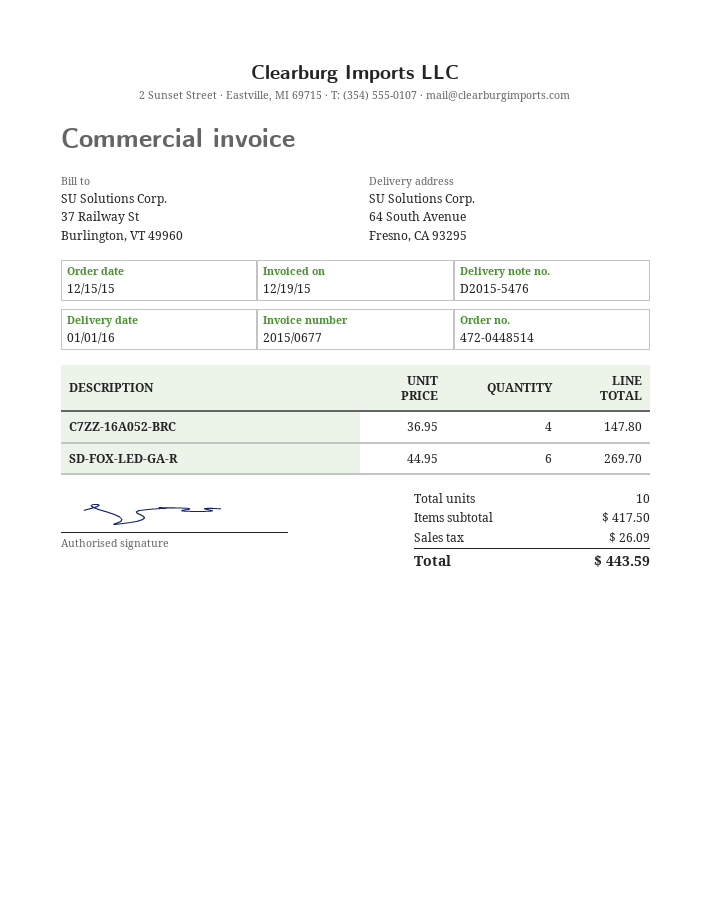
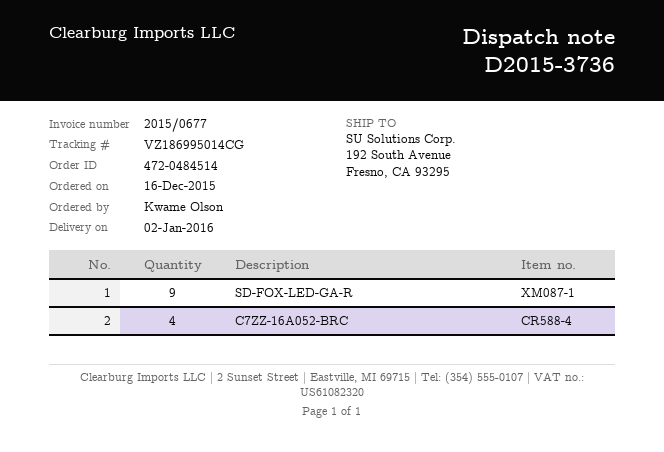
order number: 472-0448514 -> 472-0484514
order date: 2015-12-15 -> 2015-12-16
delivery note number: D2015-5476 -> D2015-3736
delivery date: 2016-01-01 -> 2016-01-02
ship to: 64 South Avenue, Fresno, CA 93295 -> 192 South Avenue, Fresno, CA 93295
SD-FOX-LED-GA-R: 6 -> 9

